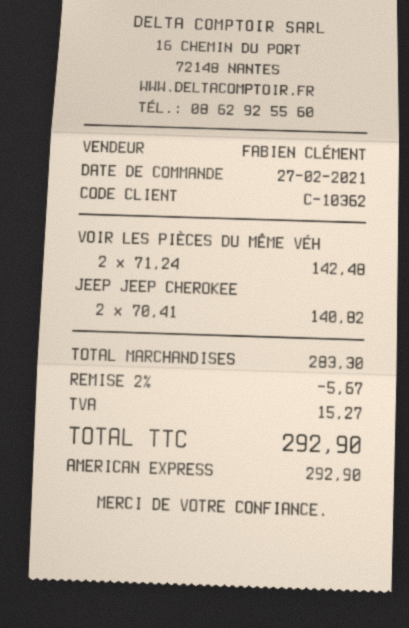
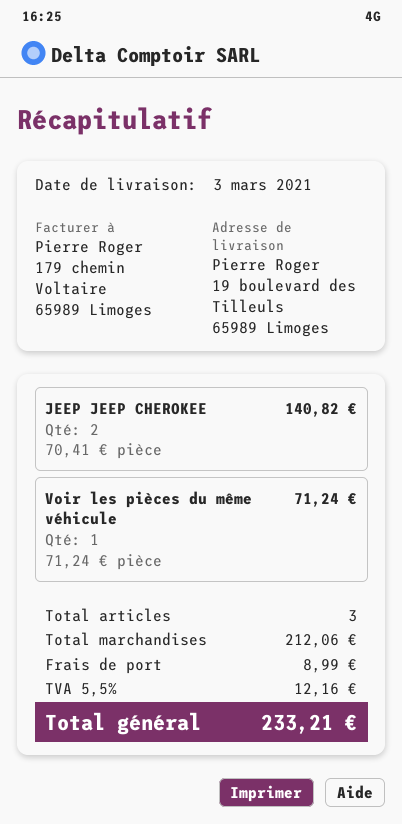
VOIR LES PIÈCES DU MÊME VÉH: 2 x 71.24 = 142.48 -> 1 x 71.24 = 71.24
subtotal: 283.30 -> 212.06
discount: 2% = 5.67 -> none
shipping: none -> 8.99
tax: 15.27 -> 12.16
total: 292.90 -> 233.21

